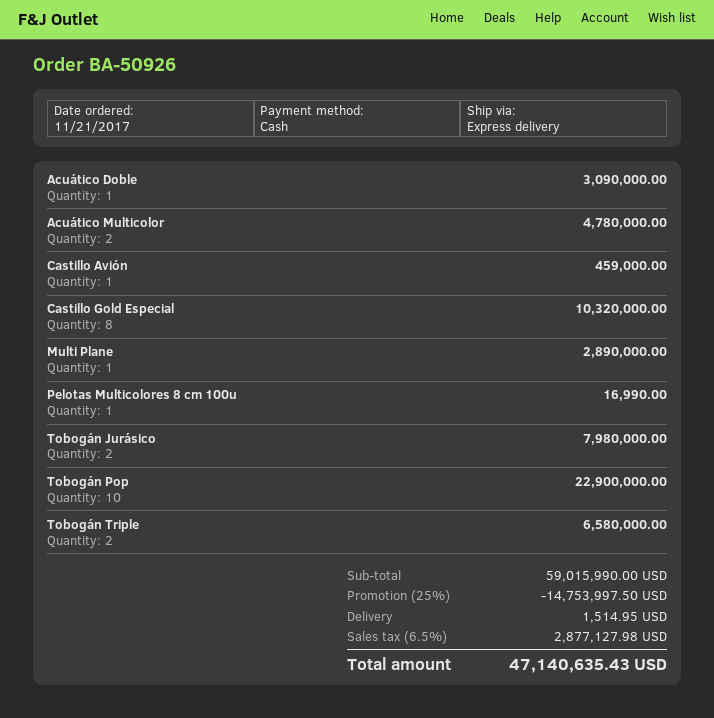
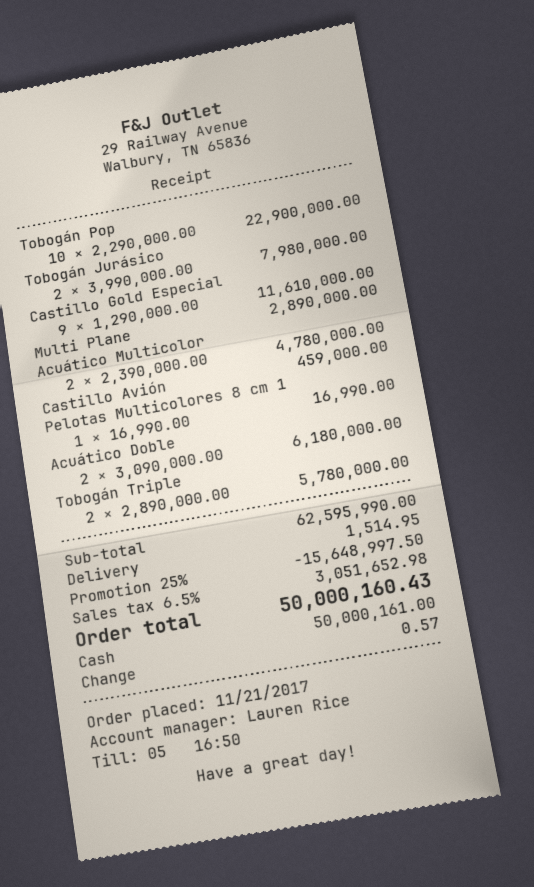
Acuático Doble: 1 for 3090000.00 -> 2 for 6180000.00
Castillo Gold Especial: 8 for 10320000.00 -> 9 for 11610000.00
Tobogán Triple: 2 for 6580000.00 -> 2 for 5780000.00
subtotal: 59015990.00 -> 62595990.00
discount: 25% = 14753997.50 -> 25% = 15648997.50
tax: 6.5% = 2877127.98 -> 6.5% = 3051652.98
total: 47140635.43 -> 50000160.43

